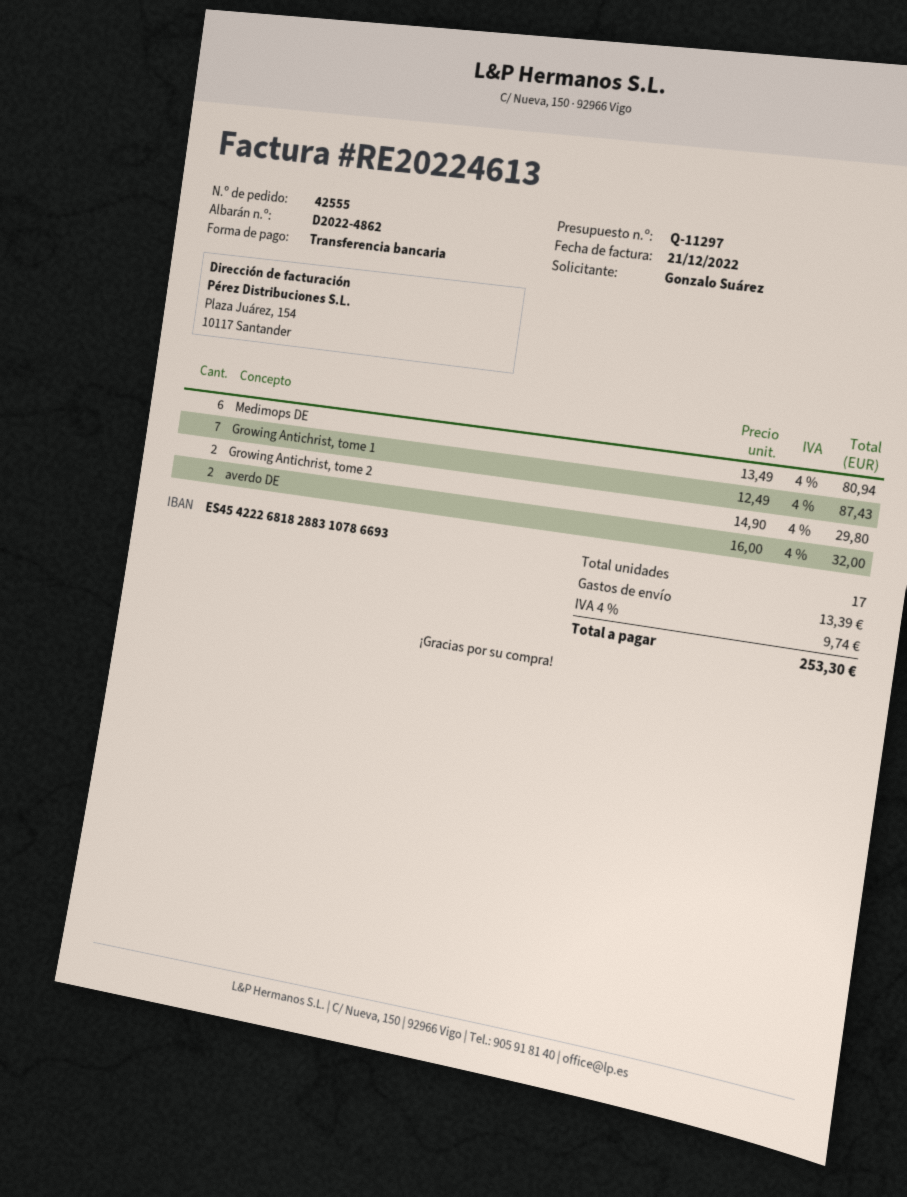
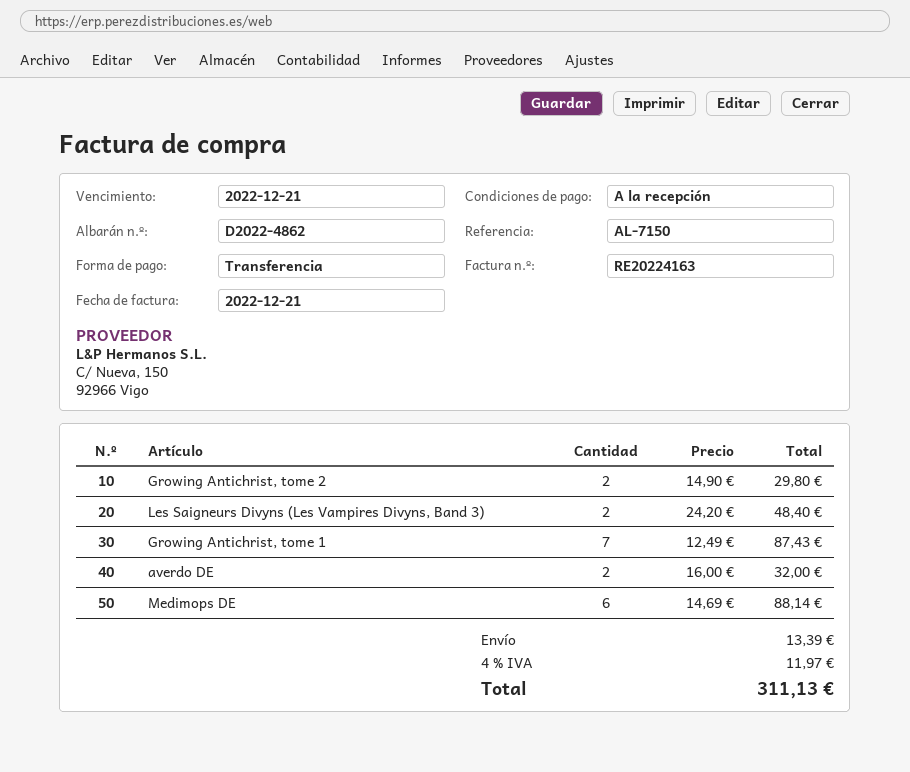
invoice number: RE20224613 -> RE20224163
Medimops DE: 6 x 13.49 = 80.94 -> 6 x 14.69 = 88.14
Les Saigneurs Divyns (Les Vampires Divyns, Band 3): none -> 2 x 24.20 = 48.40
tax: 4% = 9.74 -> 4% = 11.97
total: 253.30 -> 311.13

